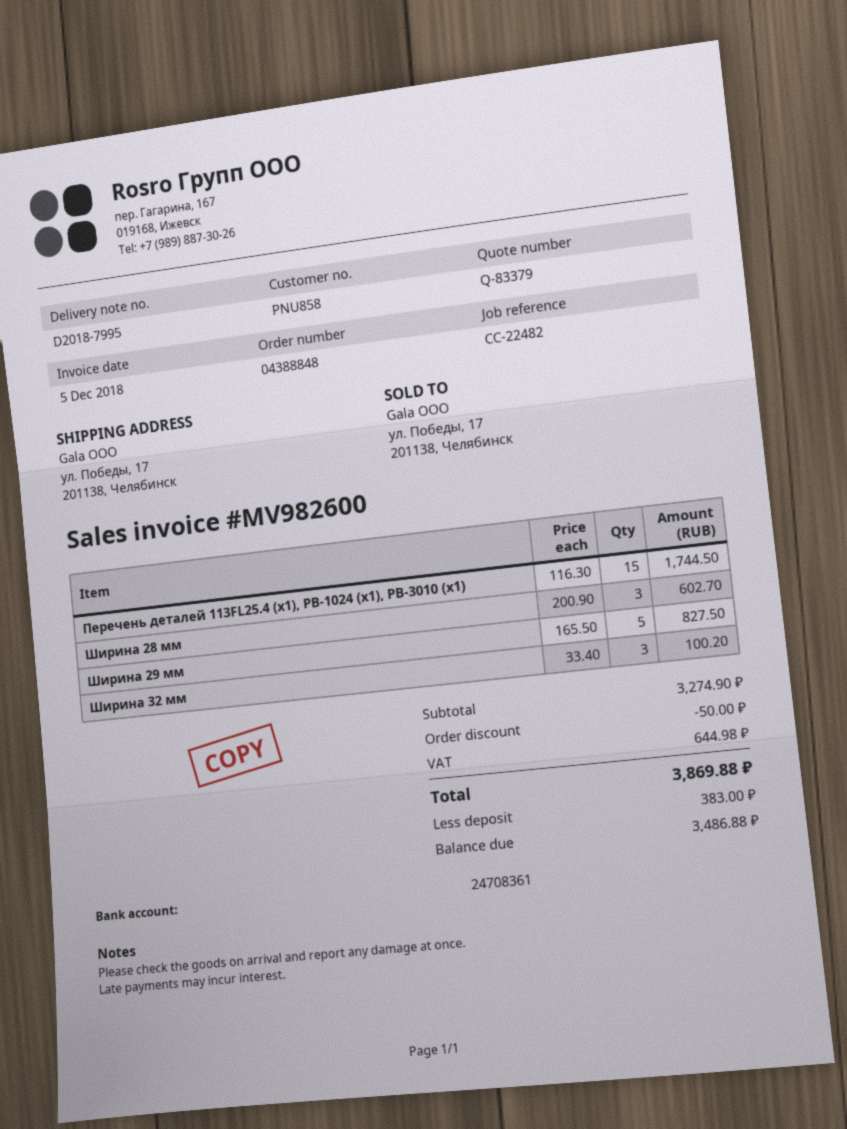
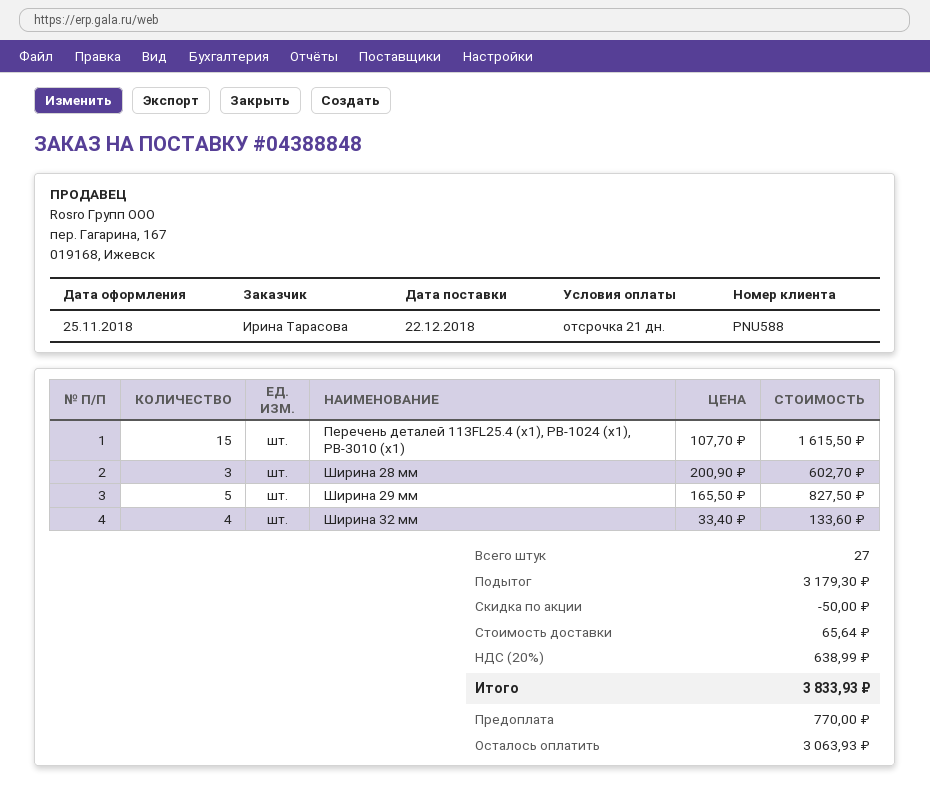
customer number: PNU858 -> PNU588
Перечень деталей 113FL25.4 (x1), PB-1024 (x1), PB-3010 (x1): 15 x 116.30 = 1744.50 -> 15 x 107.70 = 1615.50
Ширина 32 мм: 3 x 33.40 = 100.20 -> 4 x 33.40 = 133.60
subtotal: 3274.90 -> 3179.30
shipping: none -> 65.64
tax: 644.98 -> 638.99
total: 3869.88 -> 3833.93
deposit: 383.00 -> 770.00
balance: 3486.88 -> 3063.93

